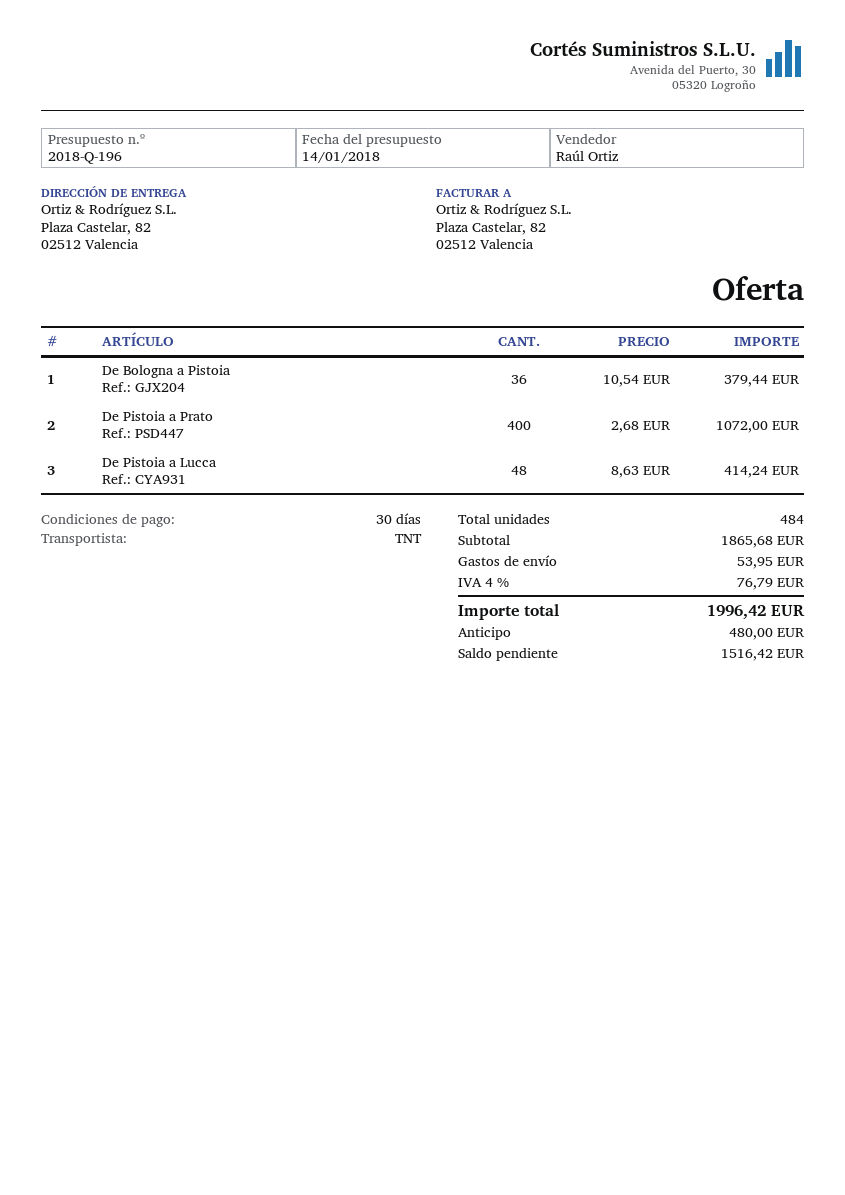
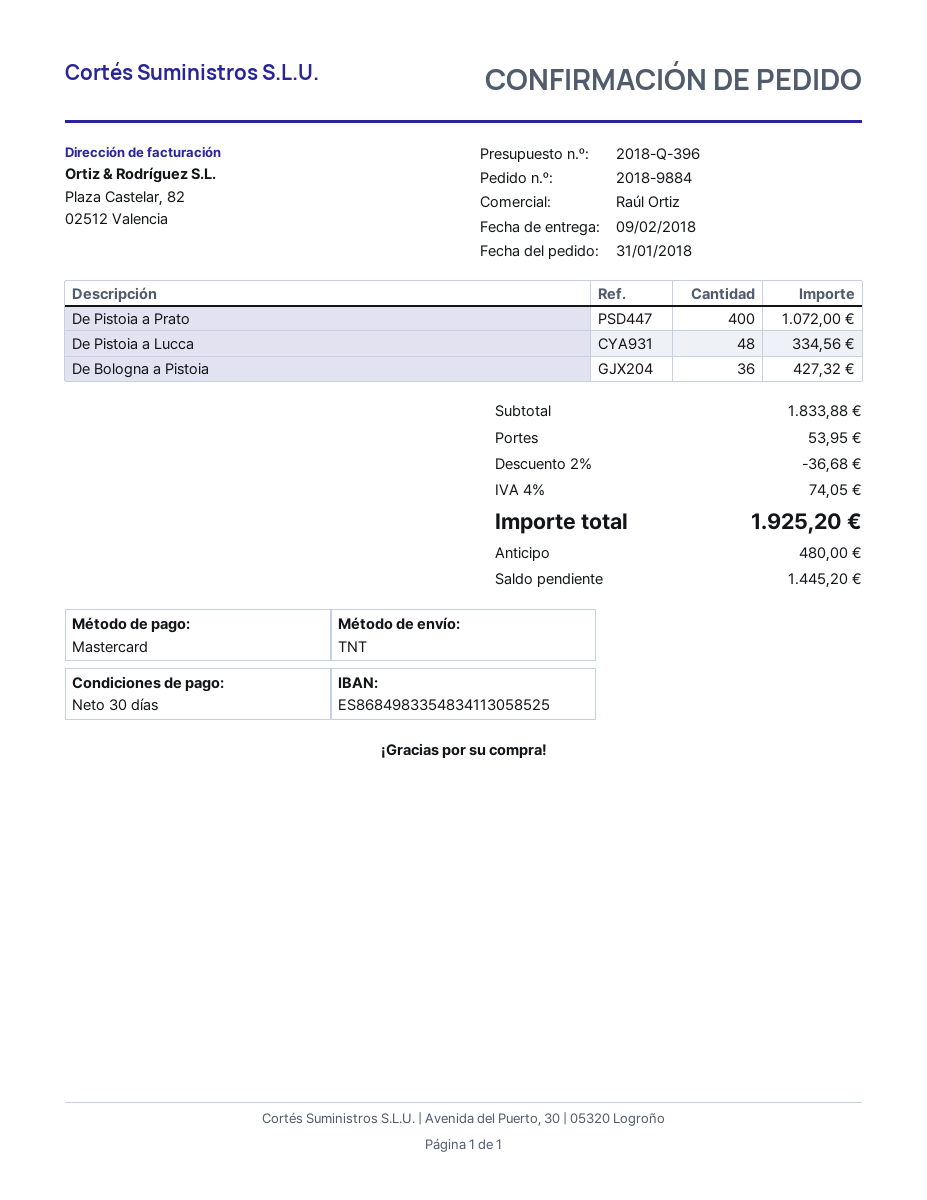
quote number: 2018-Q-196 -> 2018-Q-396
De Bologna a Pistoia: 36 for 379.44 -> 36 for 427.32
De Pistoia a Lucca: 48 for 414.24 -> 48 for 334.56
subtotal: 1865.68 -> 1833.88
discount: none -> 2% = 36.68
tax: 4% = 76.79 -> 4% = 74.05
total: 1996.42 -> 1925.20
balance: 1516.42 -> 1445.20

